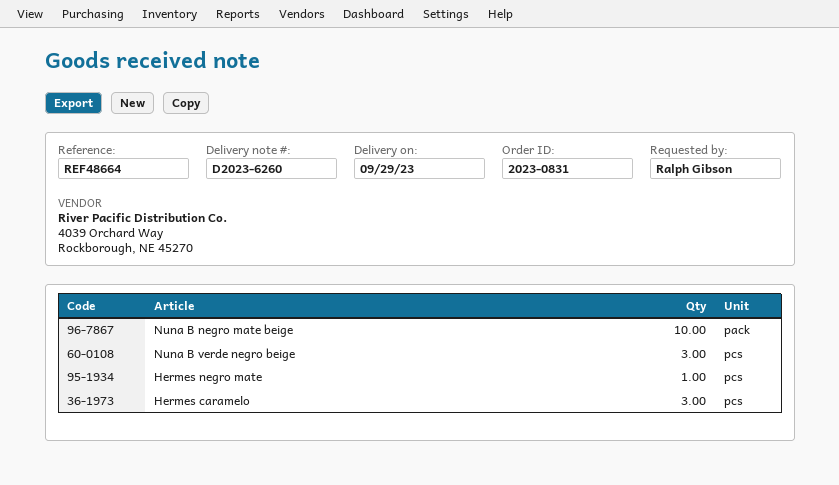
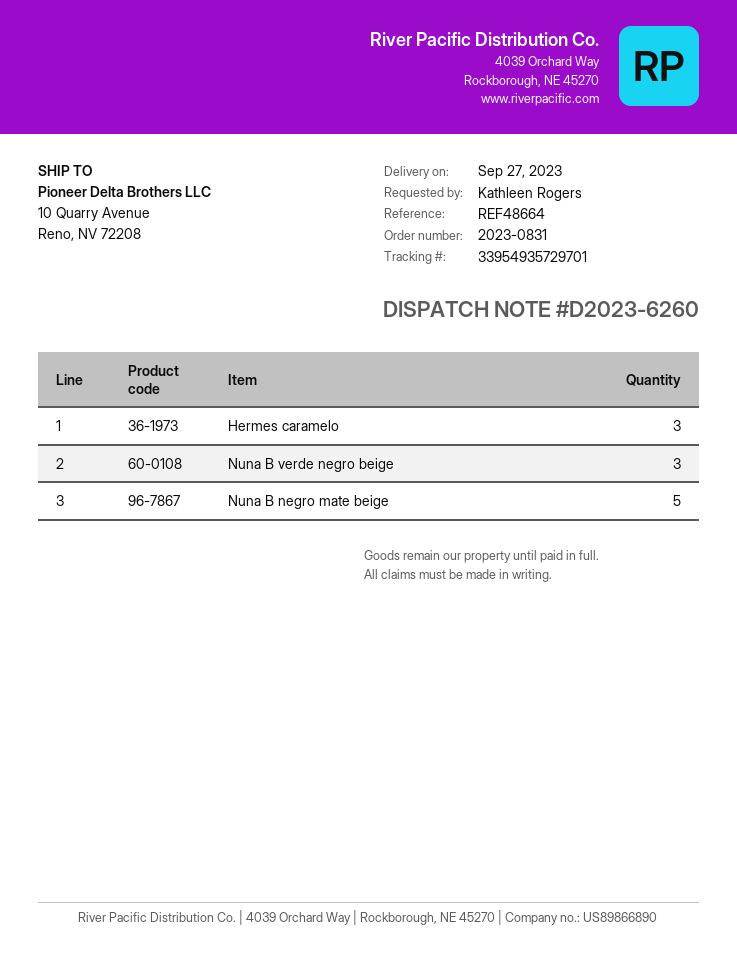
delivery date: 2023-09-29 -> 2023-09-27
ordered by: Ralph Gibson -> Kathleen Rogers
Nuna B negro mate beige: 10 -> 5
Hermes negro mate: 1 -> none

